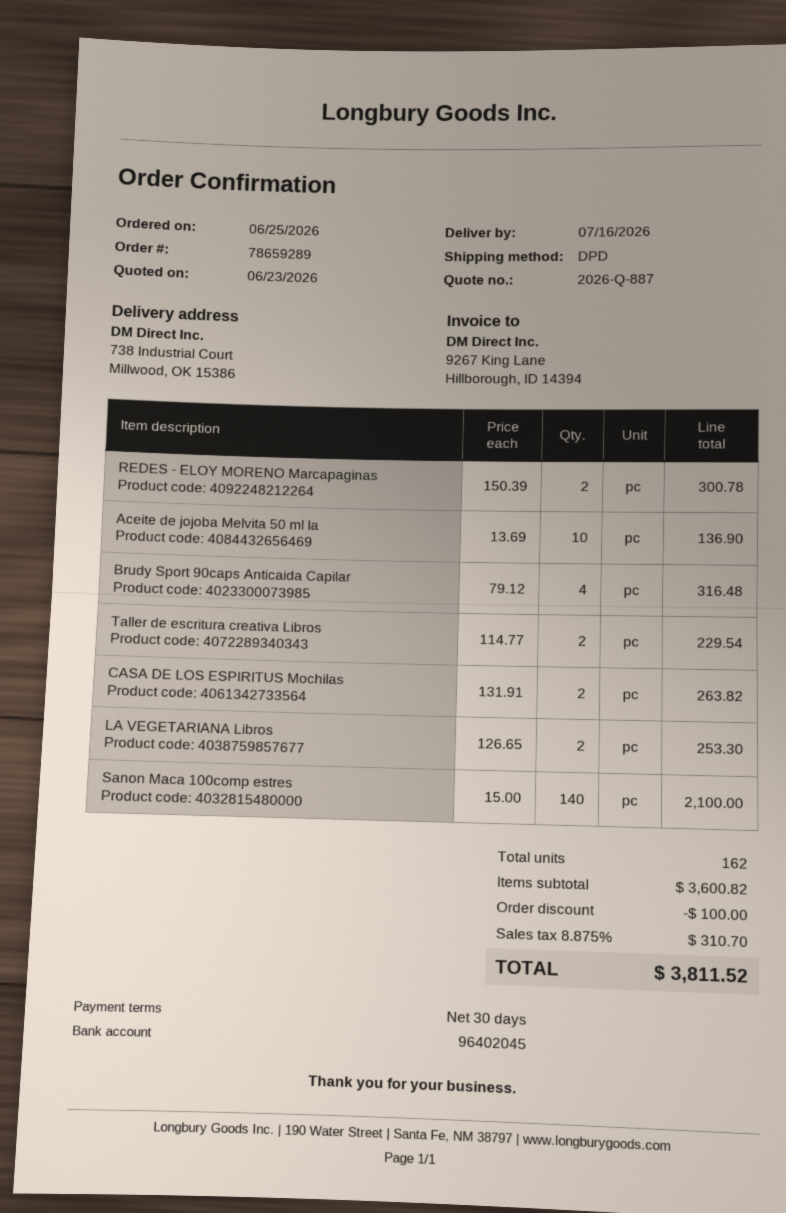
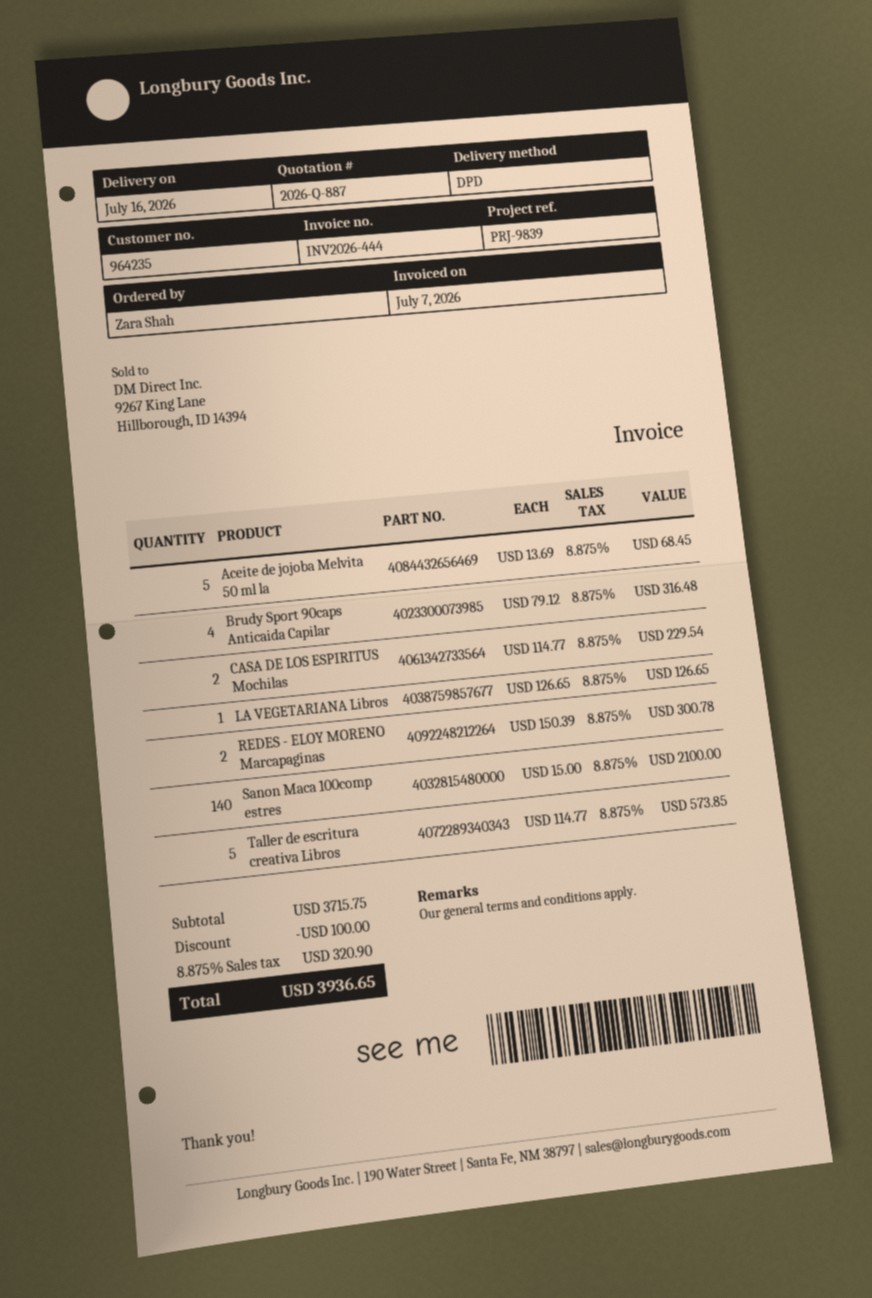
Aceite de jojoba Melvita 50 ml la: 10 x 13.69 = 136.90 -> 5 x 13.69 = 68.45
Taller de escritura creativa Libros: 2 x 114.77 = 229.54 -> 5 x 114.77 = 573.85
CASA DE LOS ESPIRITUS Mochilas: 2 x 131.91 = 263.82 -> 2 x 114.77 = 229.54
LA VEGETARIANA Libros: 2 x 126.65 = 253.30 -> 1 x 126.65 = 126.65
subtotal: 3600.82 -> 3715.75
tax: 8.875% = 310.70 -> 8.875% = 320.90
total: 3811.52 -> 3936.65

